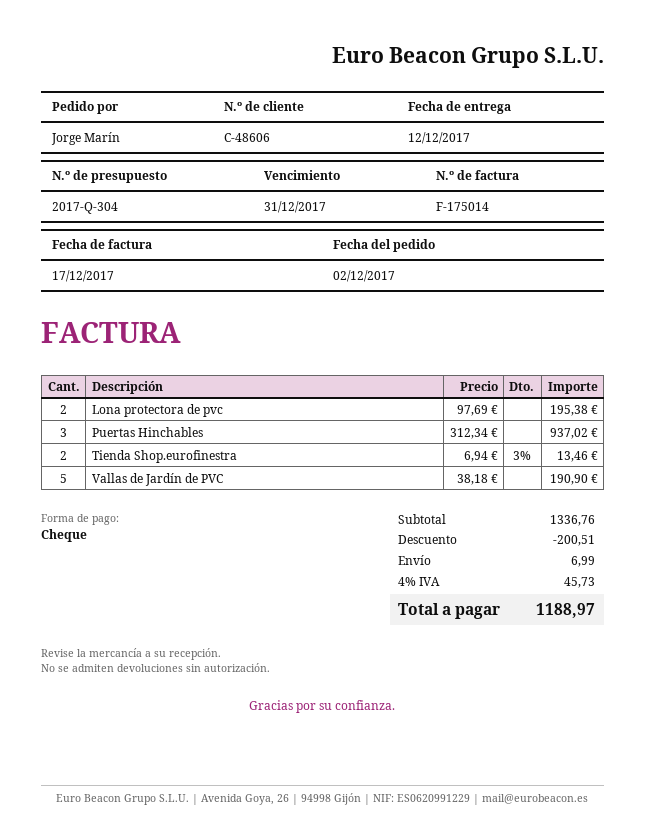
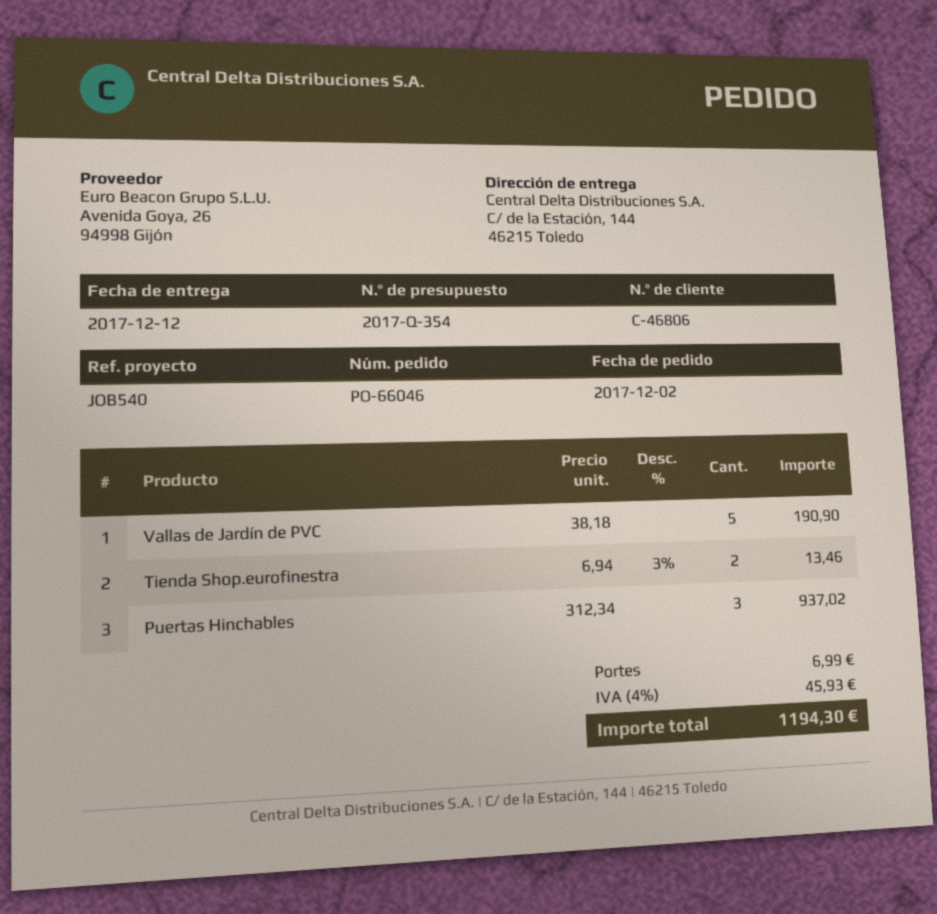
quote number: 2017-Q-304 -> 2017-Q-354
customer number: C-48606 -> C-46806
Lona protectora de pvc: 2 x 97.69 = 195.38 -> none
discount: 200.51 -> none
tax: 4% = 45.73 -> 4% = 45.93
total: 1188.97 -> 1194.30

